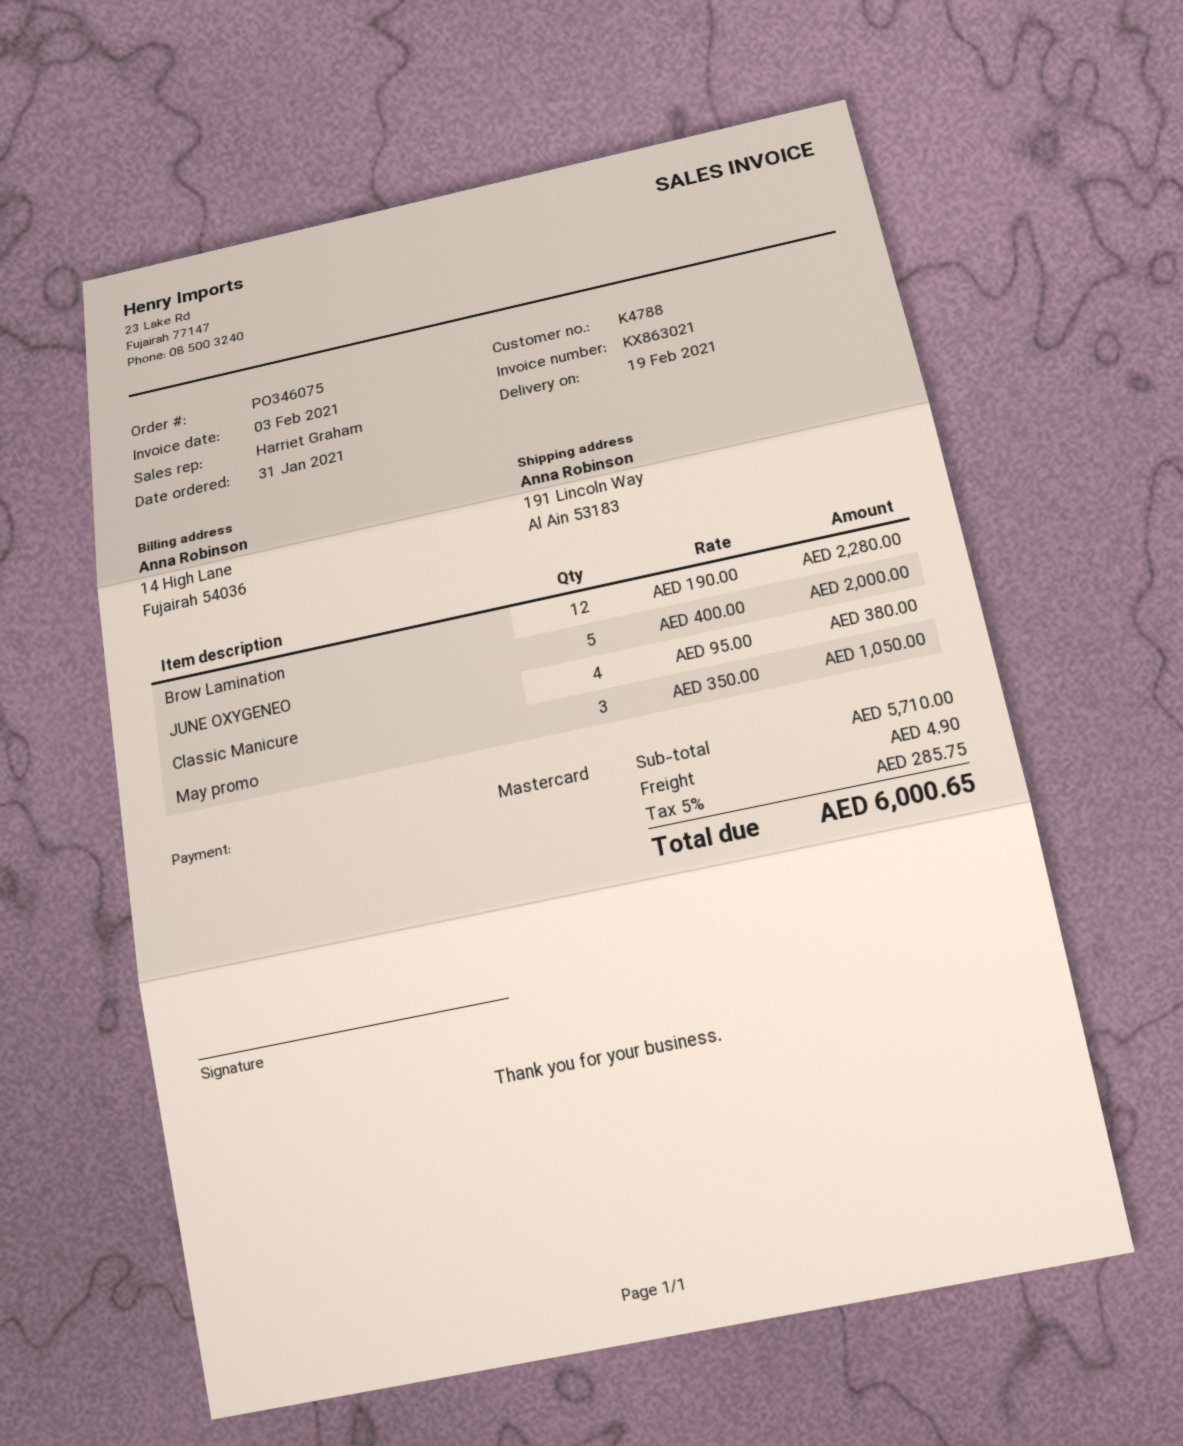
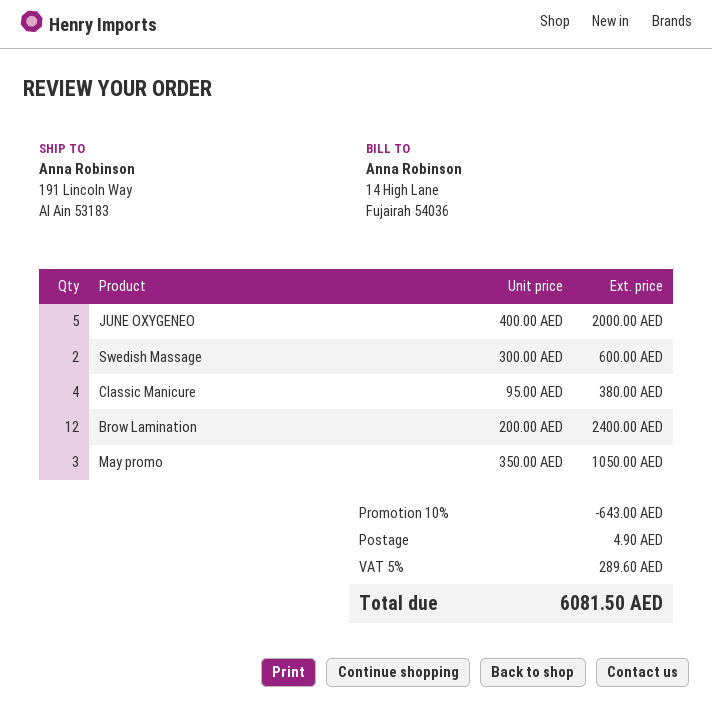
Brow Lamination: 12 x 190.00 = 2280.00 -> 12 x 200.00 = 2400.00
Swedish Massage: none -> 2 x 300.00 = 600.00
discount: none -> 10% = 643.00
tax: 5% = 285.75 -> 5% = 289.60
total: 6000.65 -> 6081.50

